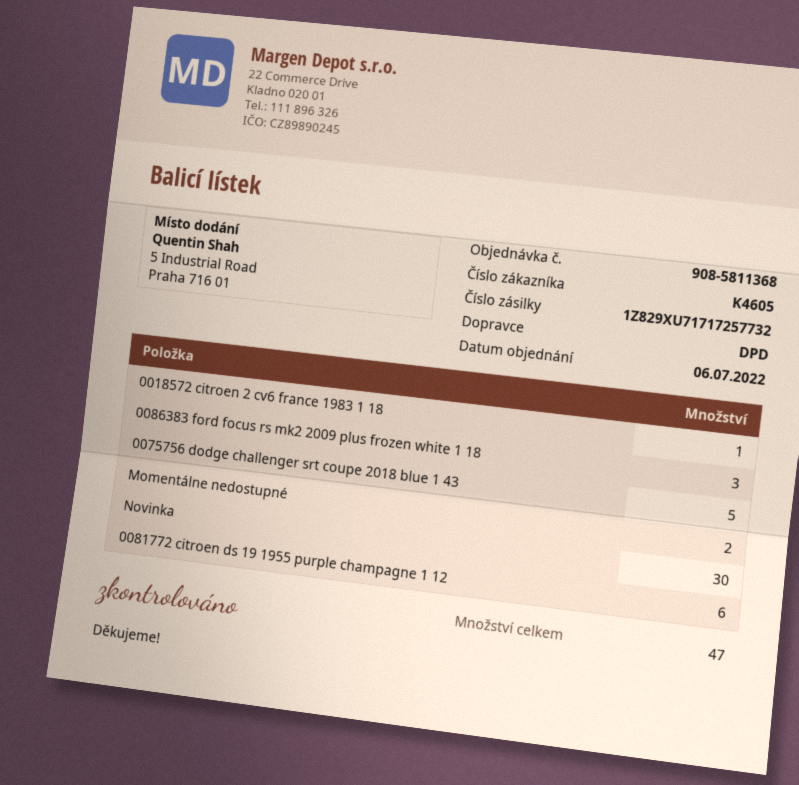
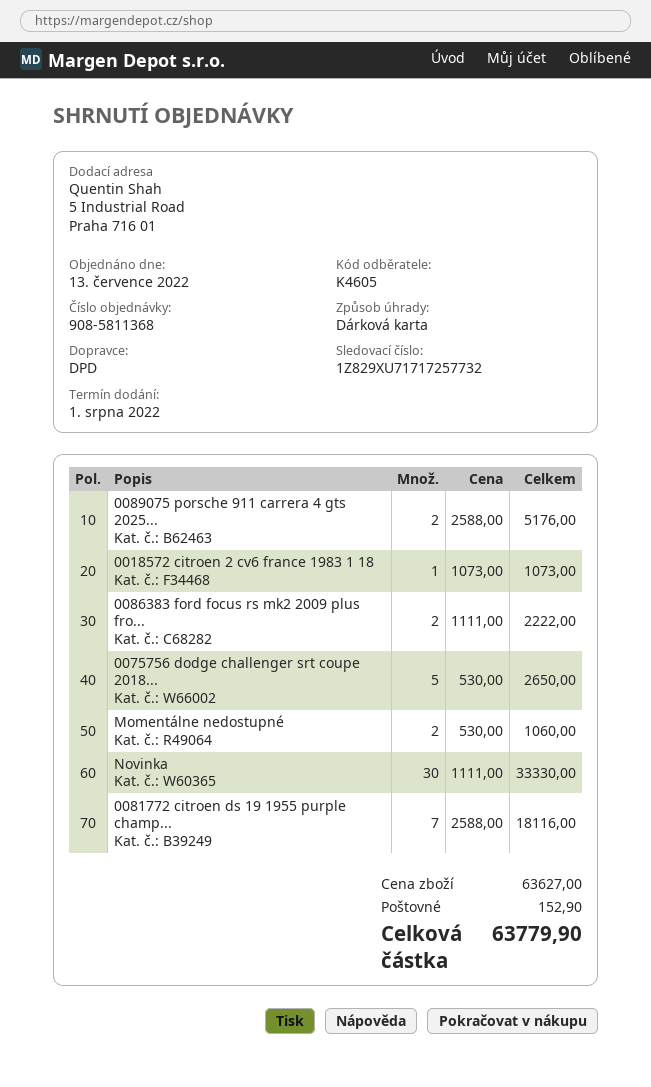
order date: 2022-07-06 -> 2022-07-13
0086383 ford focus rs mk2 2009 plus frozen white 1 18: 3 -> 2
0081772 citroen ds 19 1955 purple champagne 1 12: 6 -> 7
0089075 porsche 911 carrera 4 gts 2025...: none -> 2

